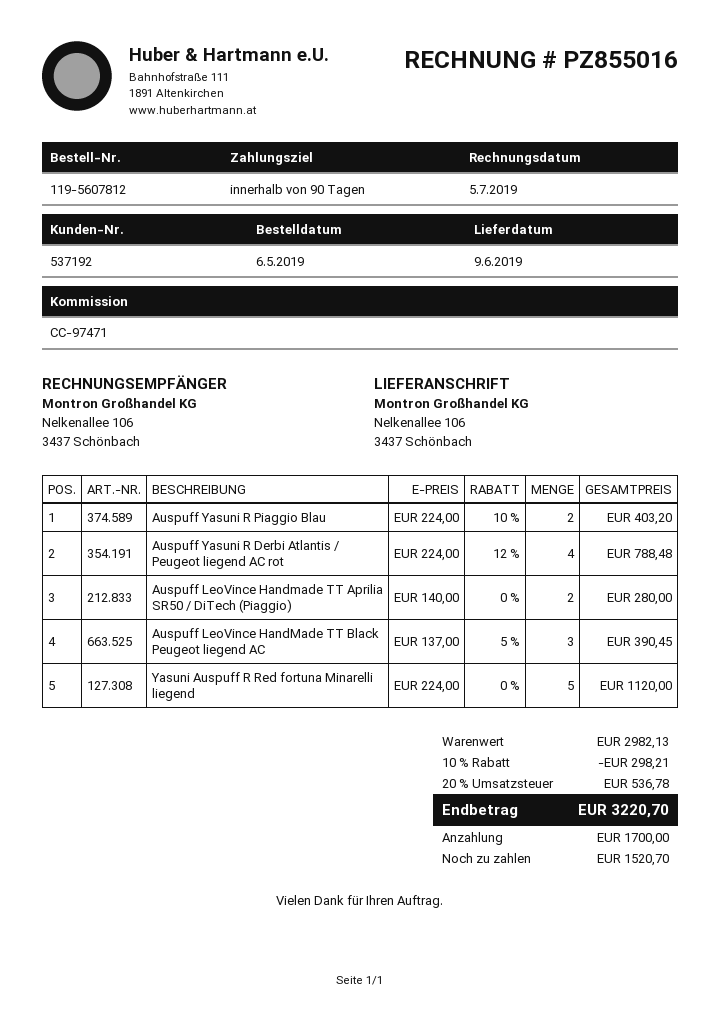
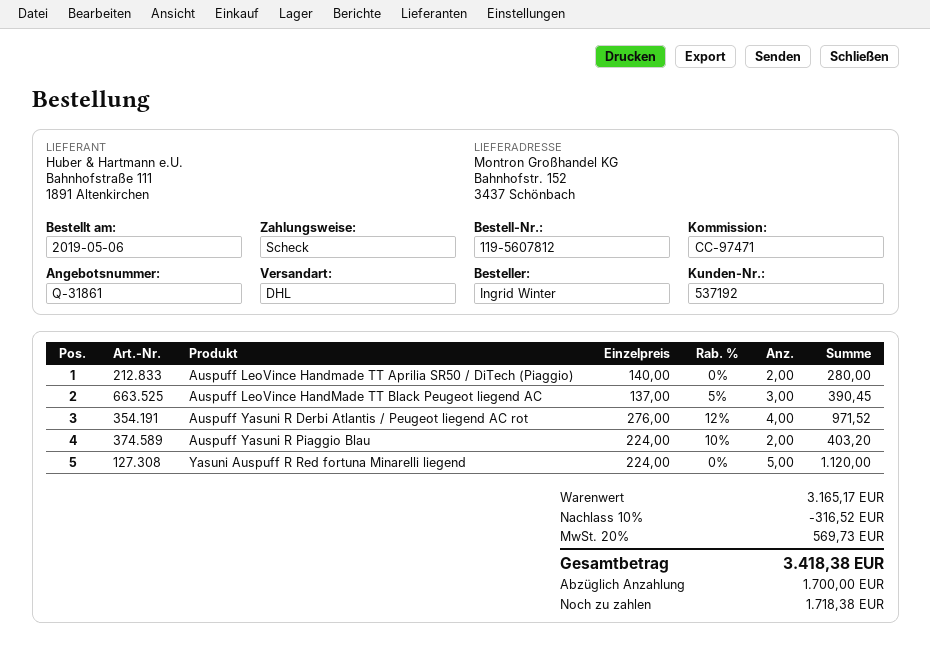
ship to: Nelkenallee 106, 3437 Schönbach -> Bahnhofstr. 152, 3437 Schönbach
Auspuff Yasuni R Derbi Atlantis / Peugeot liegend AC rot: 4 x 224.00 - 12% = 788.48 -> 4 x 276.00 - 12% = 971.52
subtotal: 2982.13 -> 3165.17
discount: 10% = 298.21 -> 10% = 316.52
tax: 20% = 536.78 -> 20% = 569.73
total: 3220.70 -> 3418.38
balance: 1520.70 -> 1718.38

